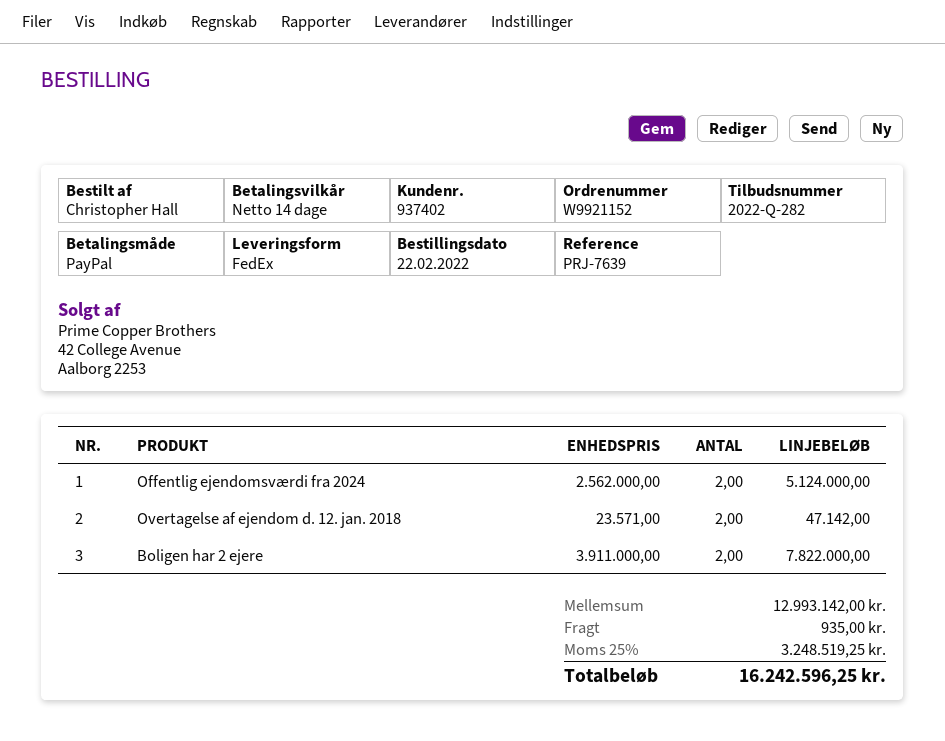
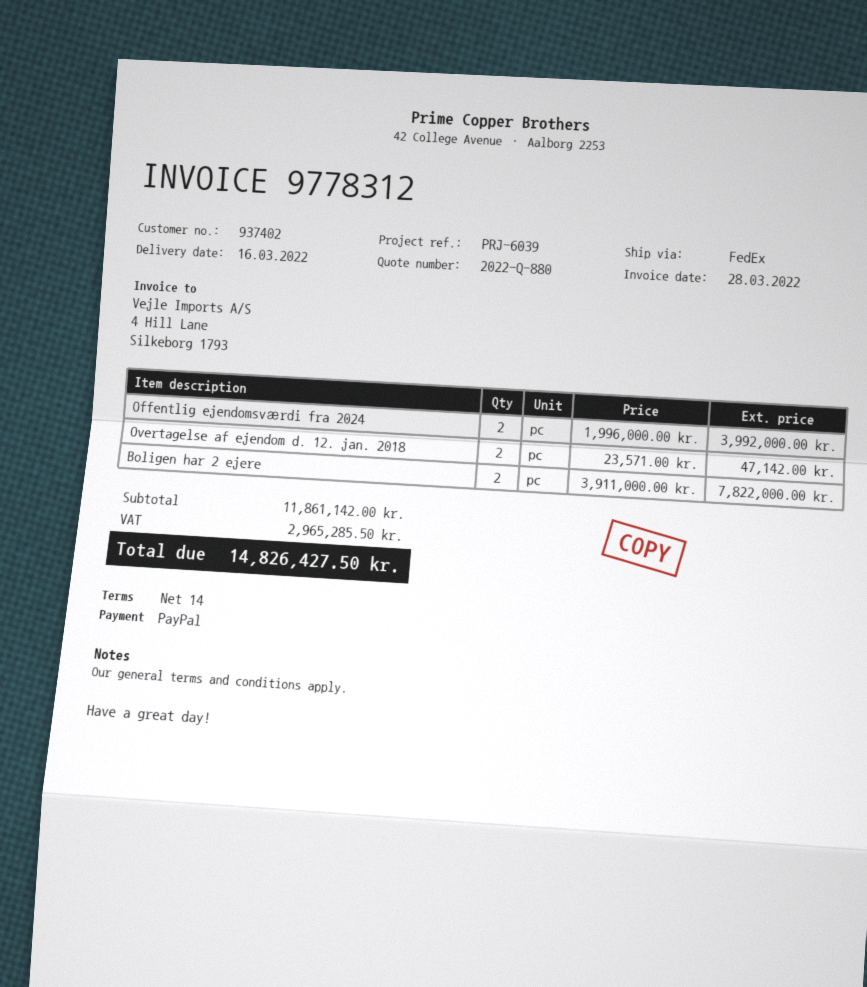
quote number: 2022-Q-282 -> 2022-Q-880
reference: PRJ-7639 -> PRJ-6039
Offentlig ejendomsværdi fra 2024: 2 x 2562000.00 = 5124000.00 -> 2 x 1996000.00 = 3992000.00
subtotal: 12993142.00 -> 11861142.00
shipping: 935.00 -> none
tax: 3248519.25 -> 2965285.50
total: 16242596.25 -> 14826427.50

